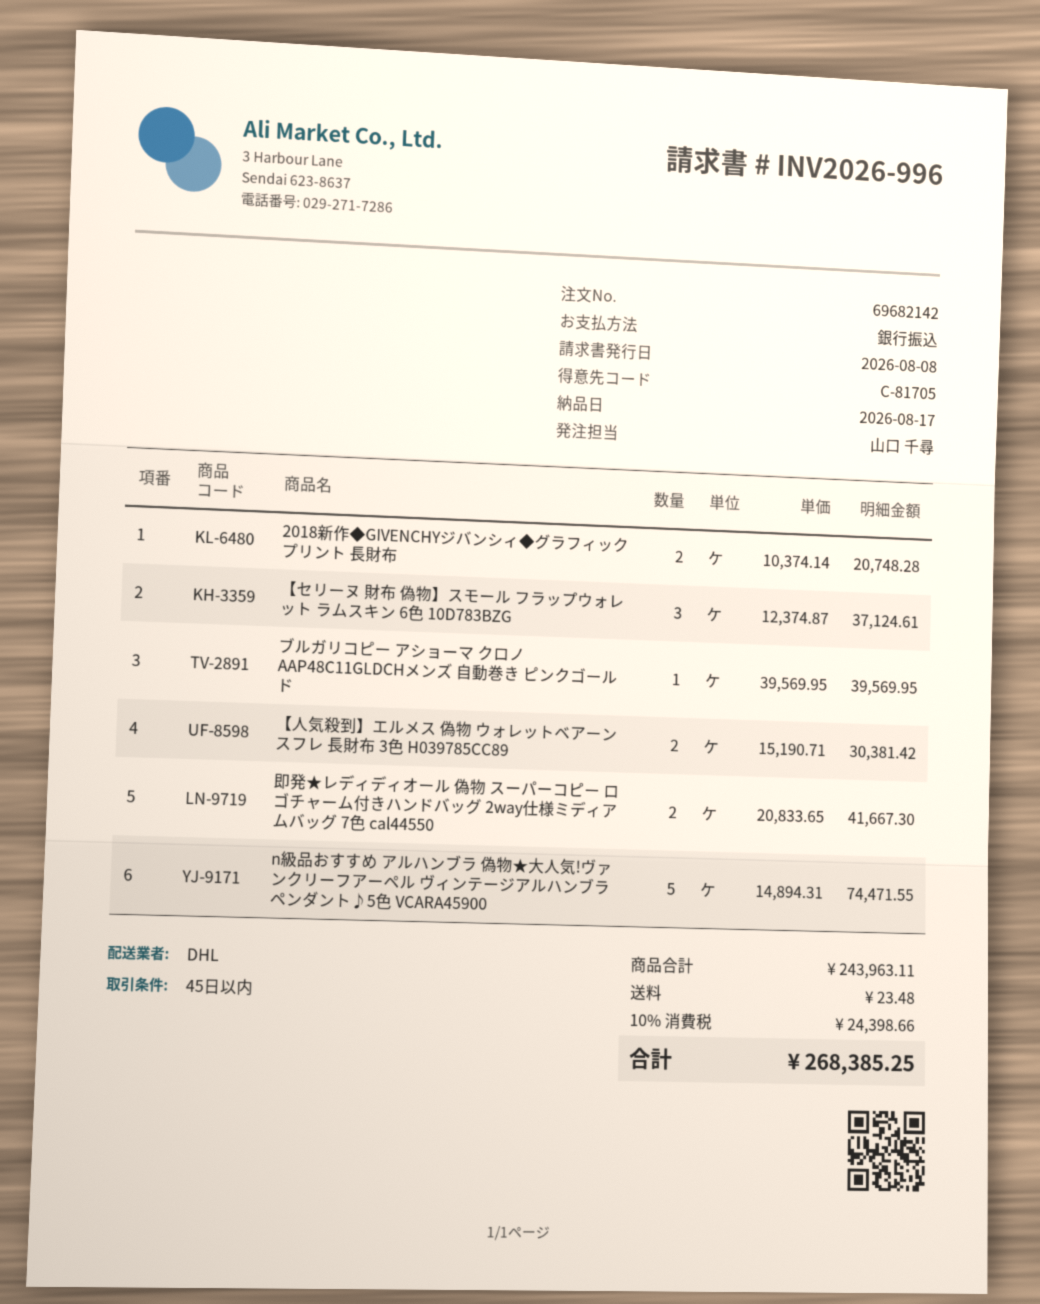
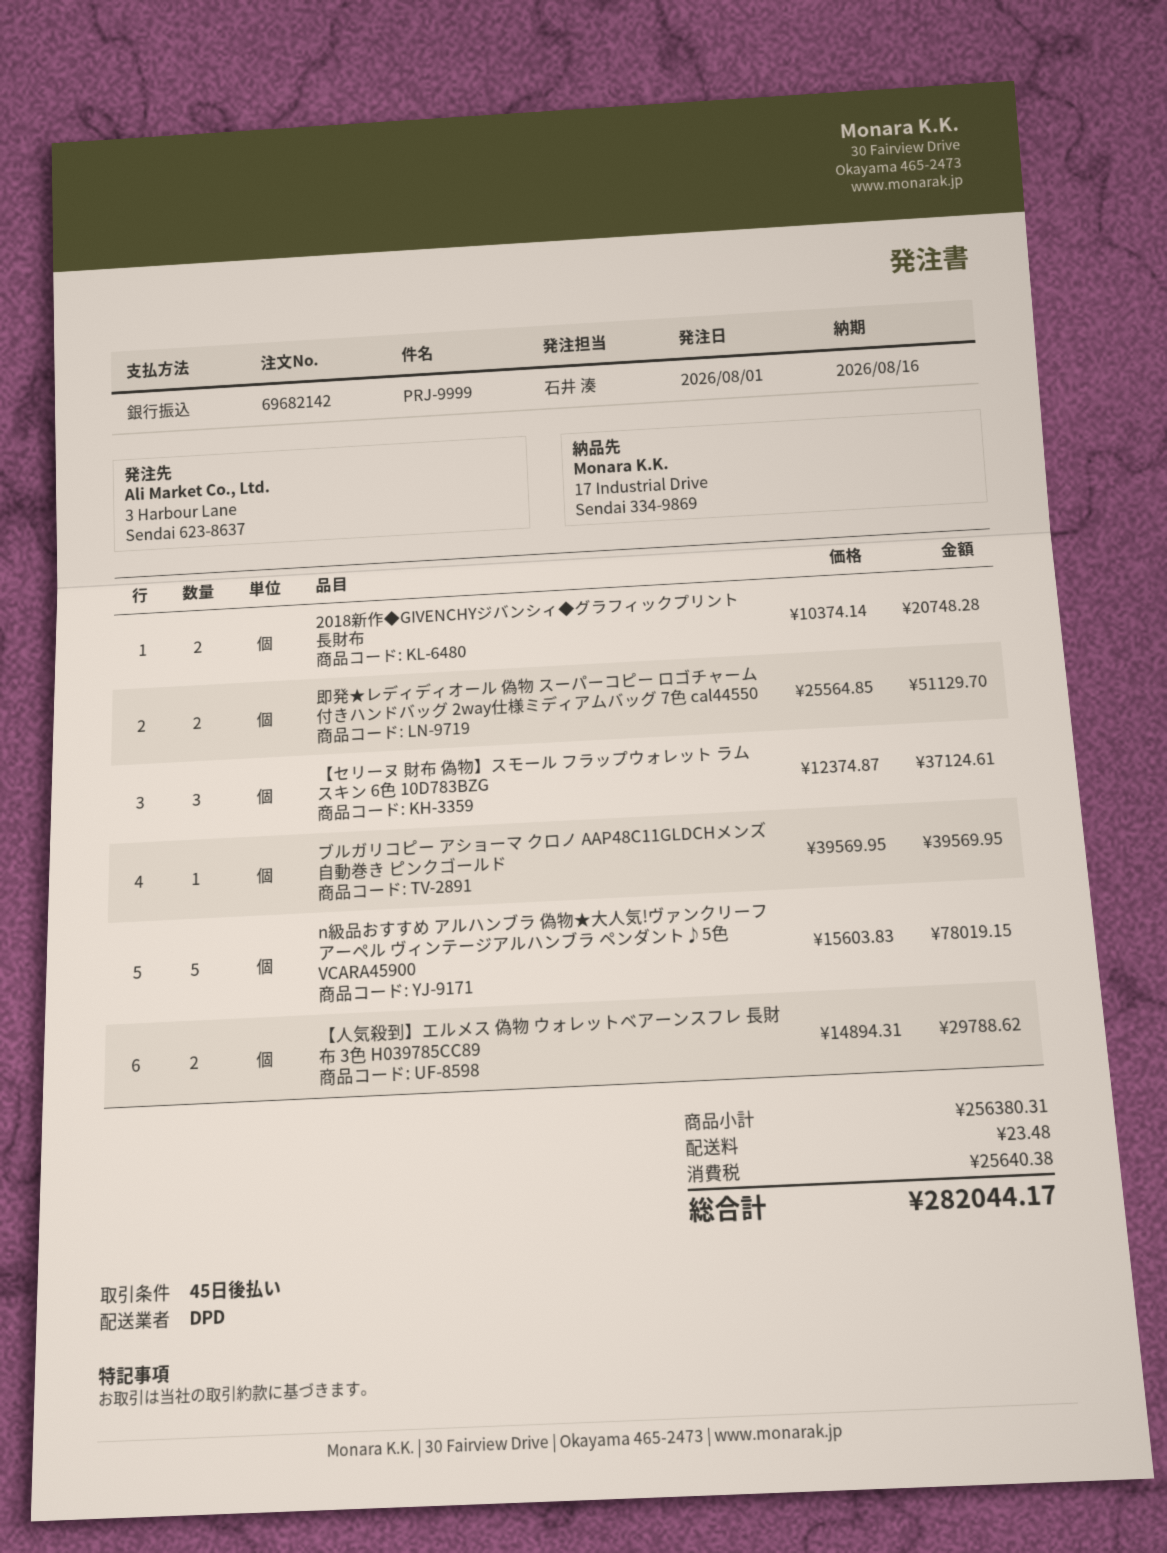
delivery date: 2026-08-17 -> 2026-08-16
ordered by: 山口 千尋 -> 石井 湊
shipping method: DHL -> DPD
【人気殺到】エルメス 偽物 ウォレットベアーンスフレ 長財布 3色 H039785CC89: 2 x 15190.71 = 30381.42 -> 2 x 14894.31 = 29788.62
即発★レディディオール 偽物 スーパーコピー ロゴチャーム付きハンドバッグ 2way仕様ミディアムバッグ 7色 cal44550: 2 x 20833.65 = 41667.30 -> 2 x 25564.85 = 51129.70
n級品おすすめ アルハンブラ 偽物★大人気!ヴァンクリーフアーペル ヴィンテージアルハンブラ ペンダント♪5色 VCARA45900: 5 x 14894.31 = 74471.55 -> 5 x 15603.83 = 78019.15
subtotal: 243963.11 -> 256380.31
tax: 24398.66 -> 25640.38
total: 268385.25 -> 282044.17

